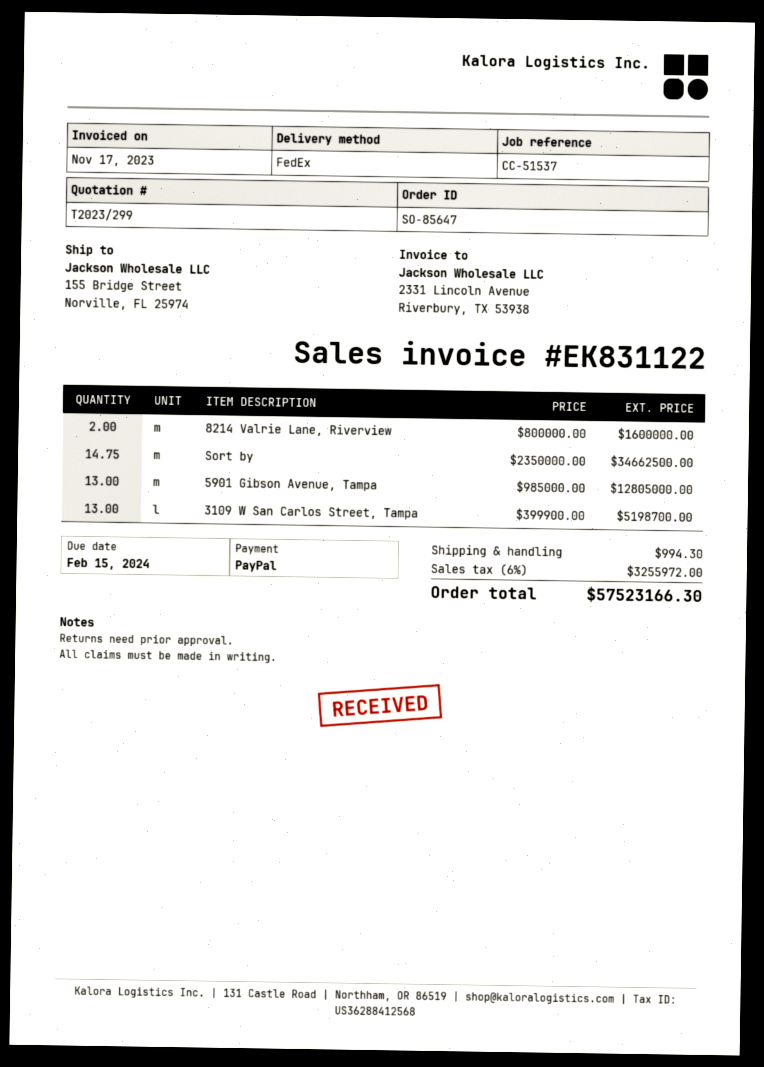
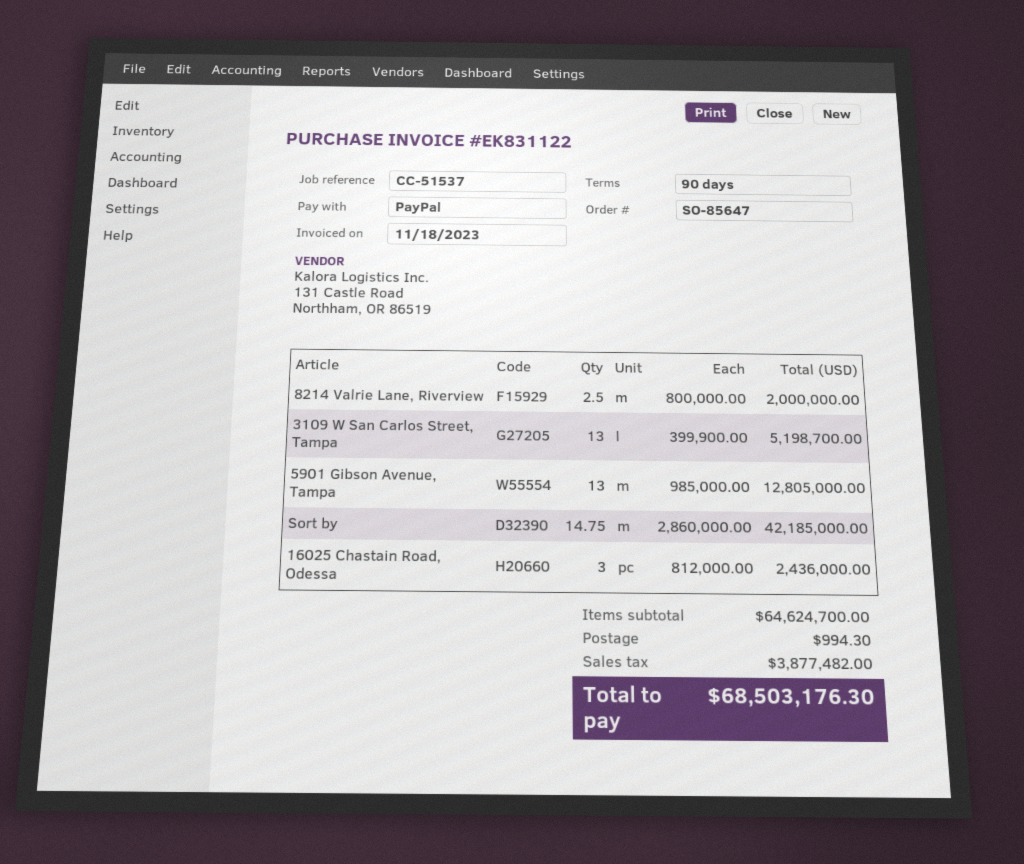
invoice date: 2023-11-17 -> 2023-11-18
8214 Valrie Lane, Riverview: 2 x 800000.00 = 1600000.00 -> 2.5 x 800000.00 = 2000000.00
Sort by: 14.75 x 2350000.00 = 34662500.00 -> 14.75 x 2860000.00 = 42185000.00
16025 Chastain Road, Odessa: none -> 3 x 812000.00 = 2436000.00
tax: 3255972.00 -> 3877482.00
total: 57523166.30 -> 68503176.30

